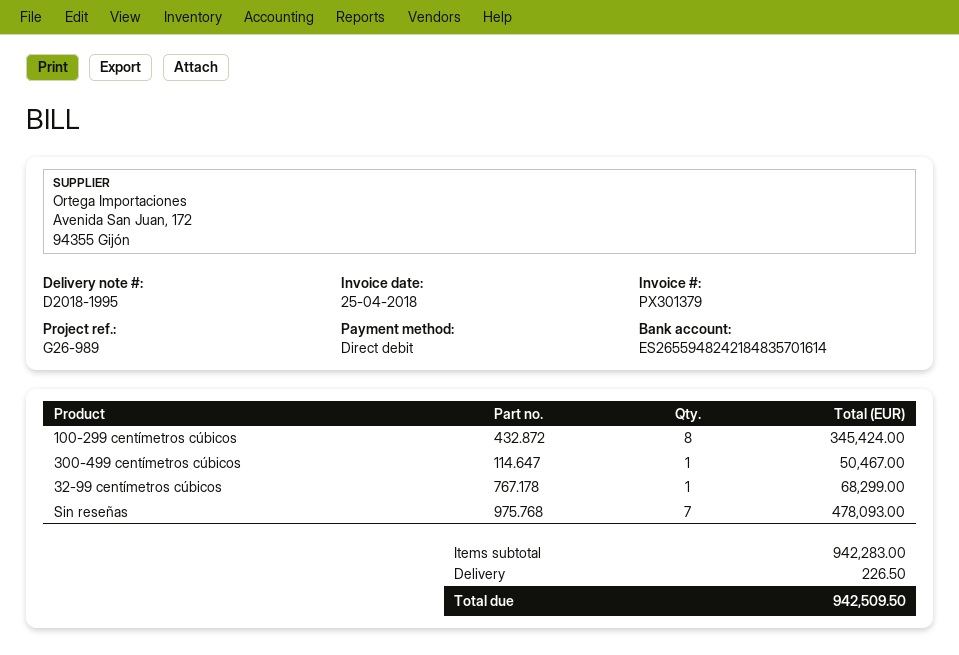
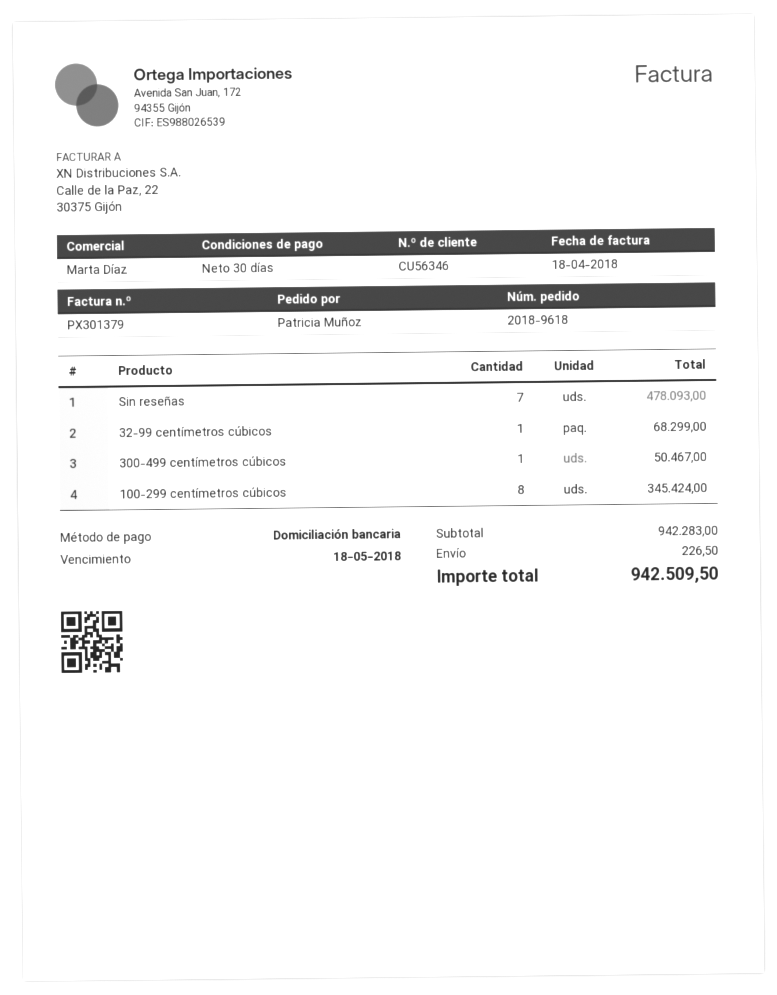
invoice date: 2018-04-25 -> 2018-04-18

